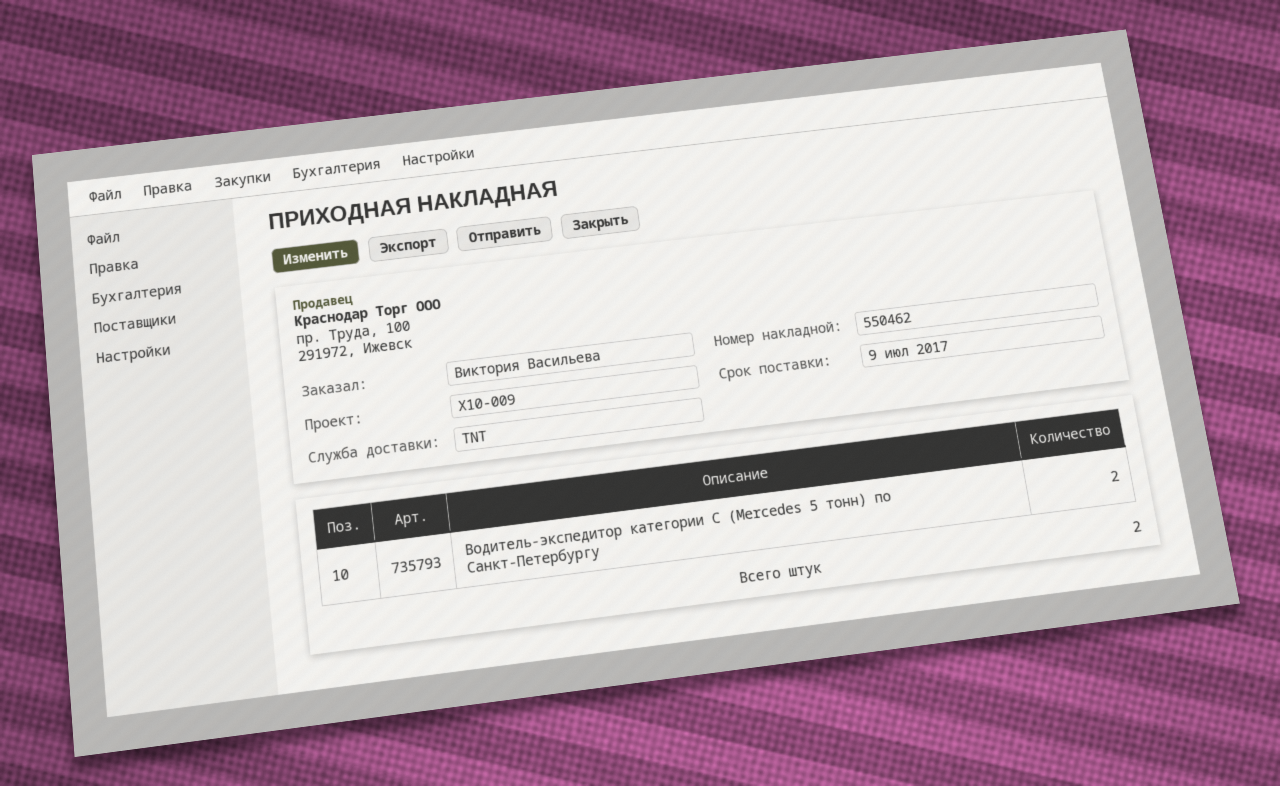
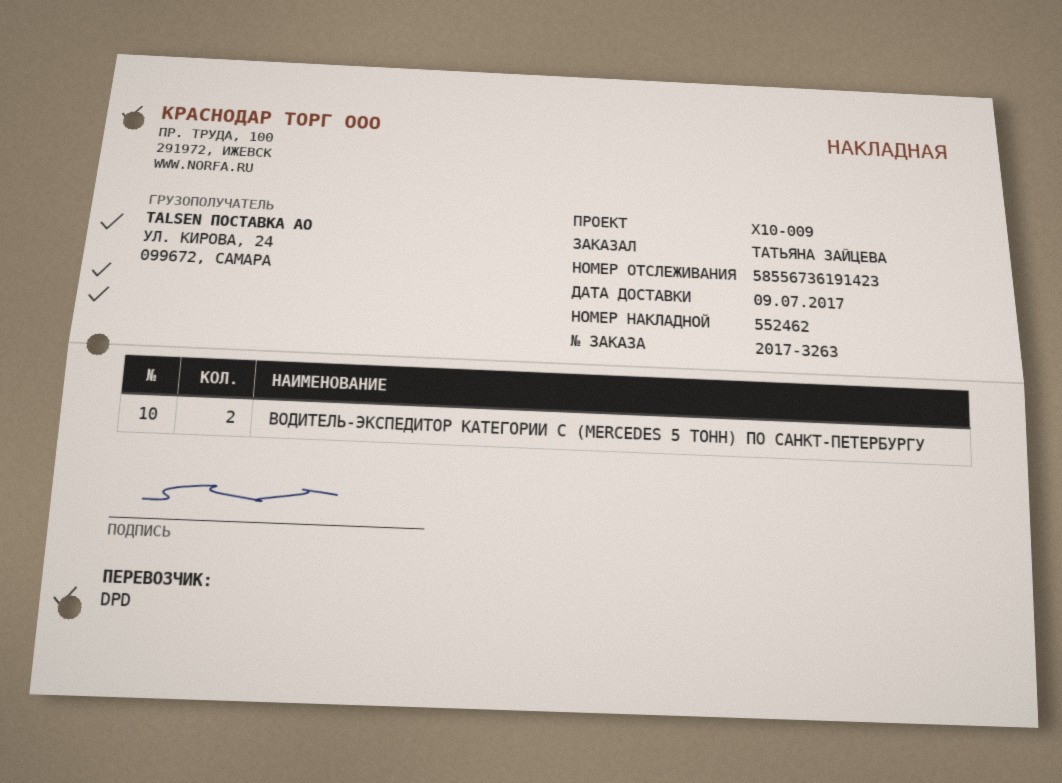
delivery note number: 550462 -> 552462
ordered by: Виктория Васильева -> ТАТЬЯНА ЗАЙЦЕВА
shipping method: TNT -> DPD

